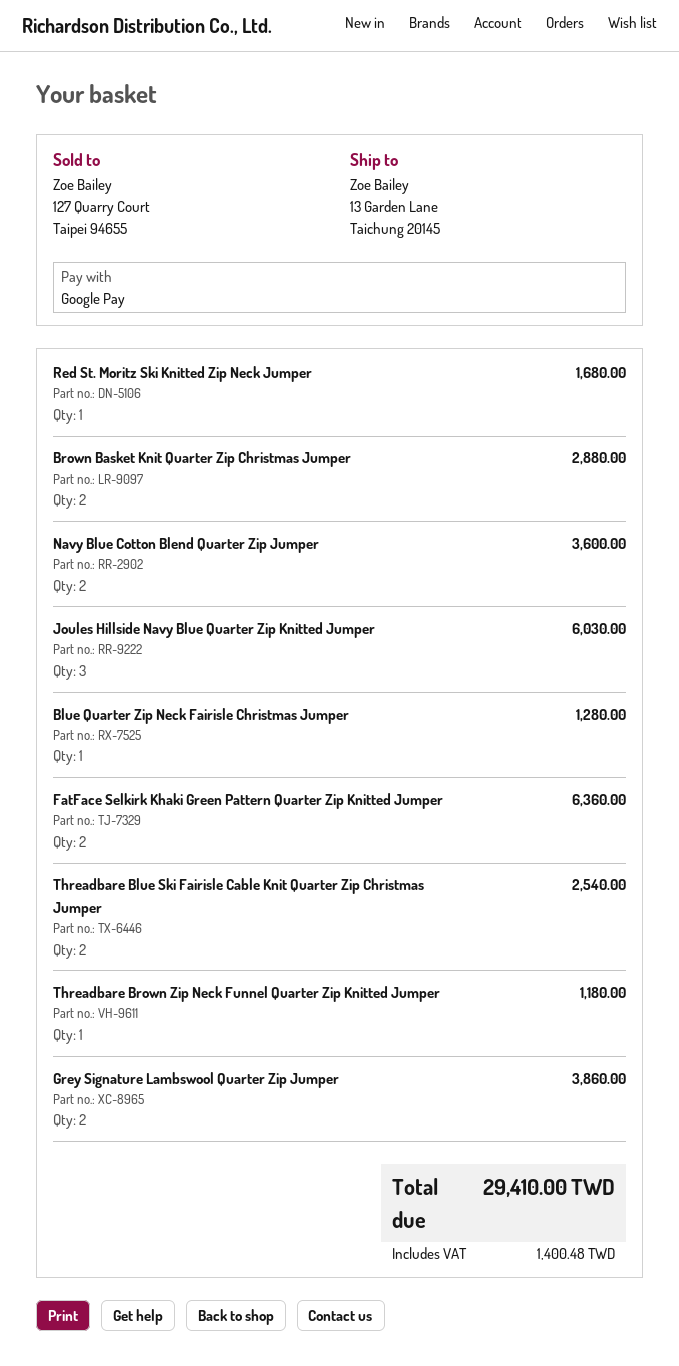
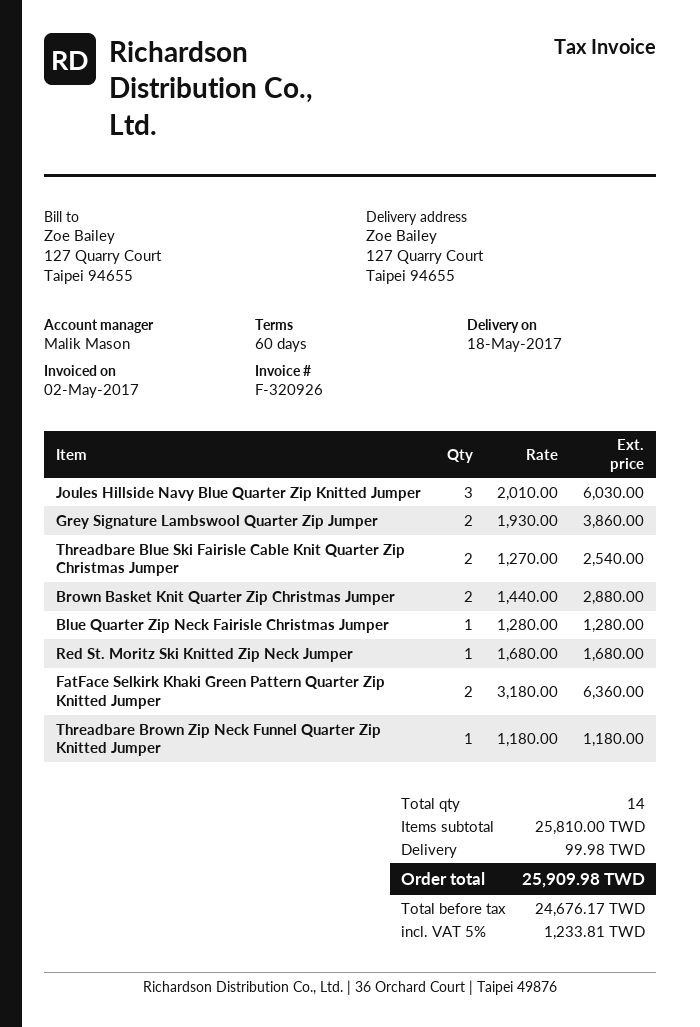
ship to: 13 Garden Lane, Taichung 20145 -> 127 Quarry Court, Taipei 94655
Navy Blue Cotton Blend Quarter Zip Jumper: 2 for 3600.00 -> none
shipping: none -> 99.98
tax: 1400.48 -> 1233.81
total: 29410.00 -> 25909.98

